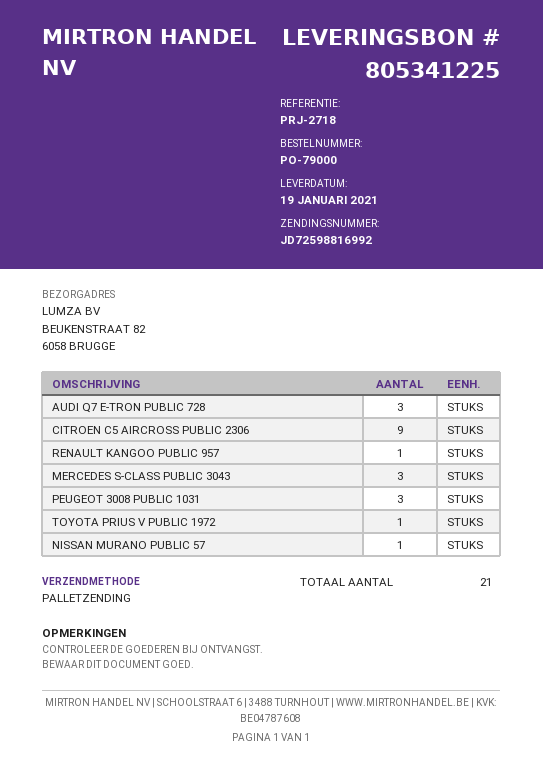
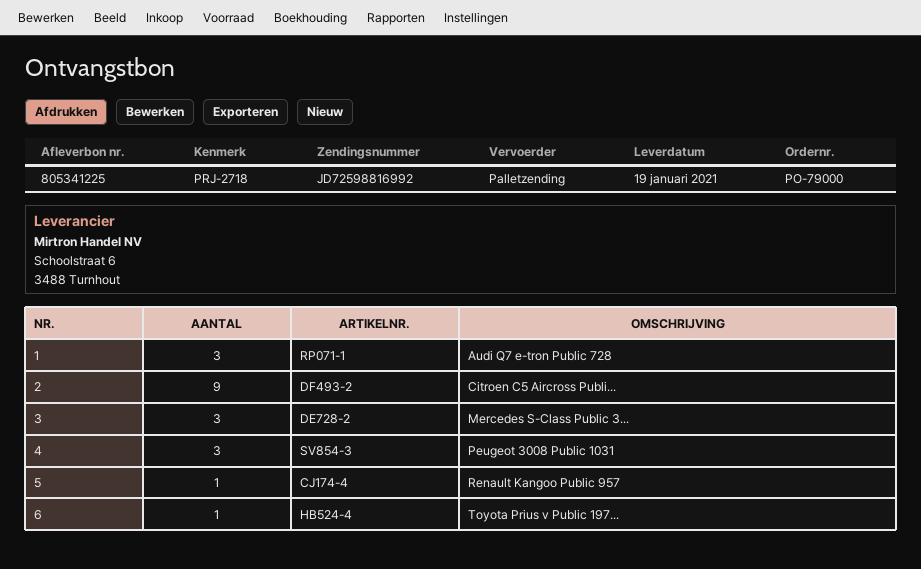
NISSAN MURANO PUBLIC 57: 1 -> none

